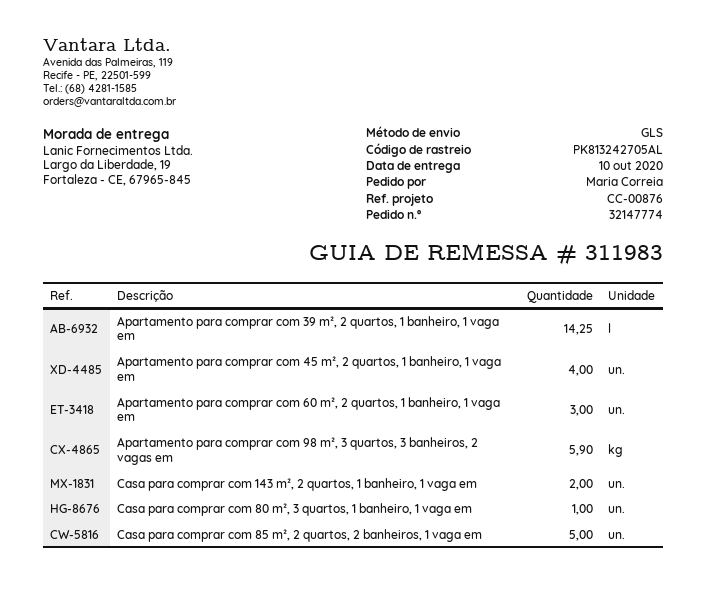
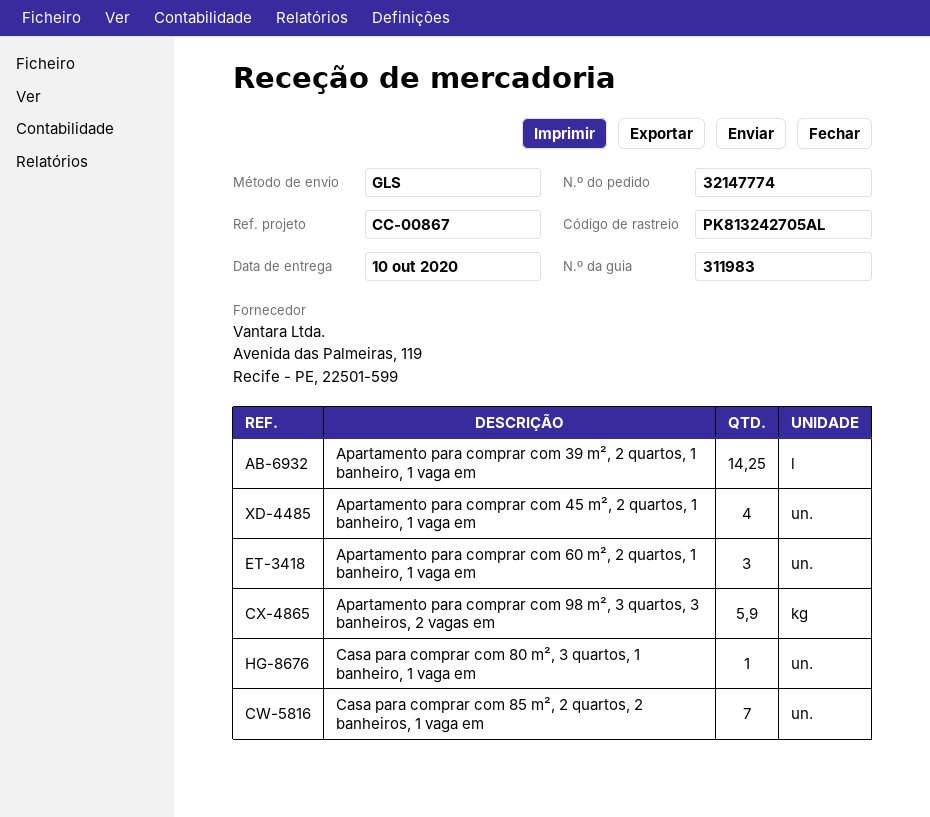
reference: CC-00876 -> CC-00867
Casa para comprar com 143 m², 2 quartos, 1 banheiro, 1 vaga em: 2 -> none
Casa para comprar com 85 m², 2 quartos, 2 banheiros, 1 vaga em: 5 -> 7

